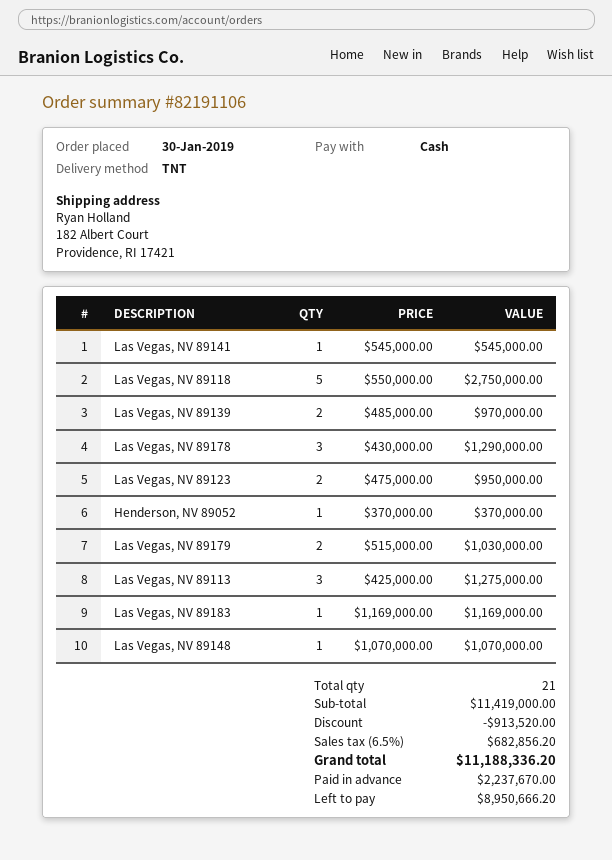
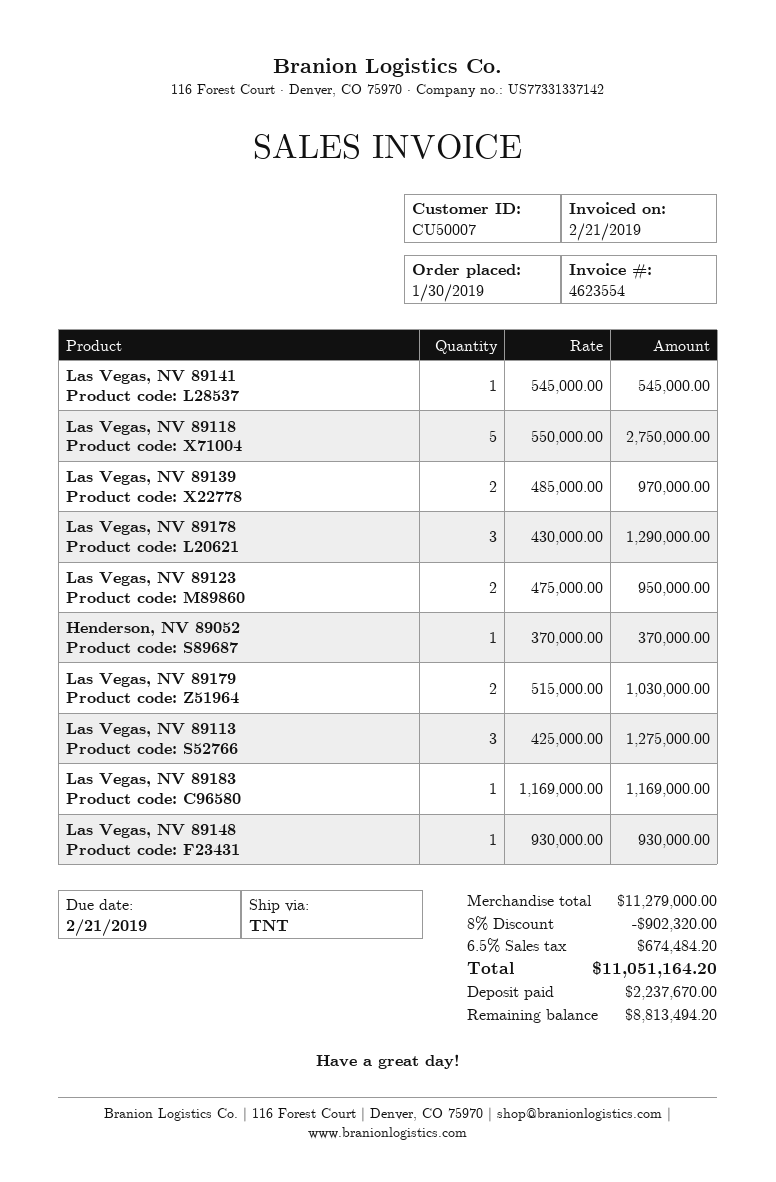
Las Vegas, NV 89148: 1 x 1070000.00 = 1070000.00 -> 1 x 930000.00 = 930000.00
subtotal: 11419000.00 -> 11279000.00
discount: 913520.00 -> 902320.00
tax: 6.5% = 682856.20 -> 6.5% = 674484.20
total: 11188336.20 -> 11051164.20
balance: 8950666.20 -> 8813494.20

